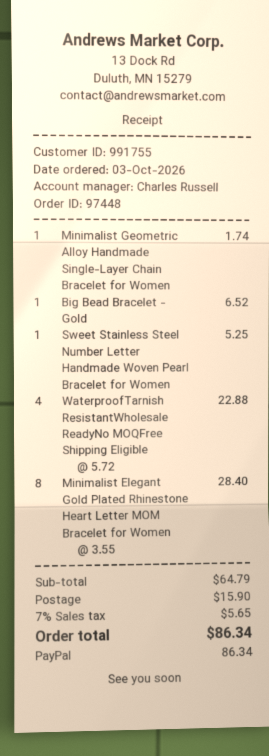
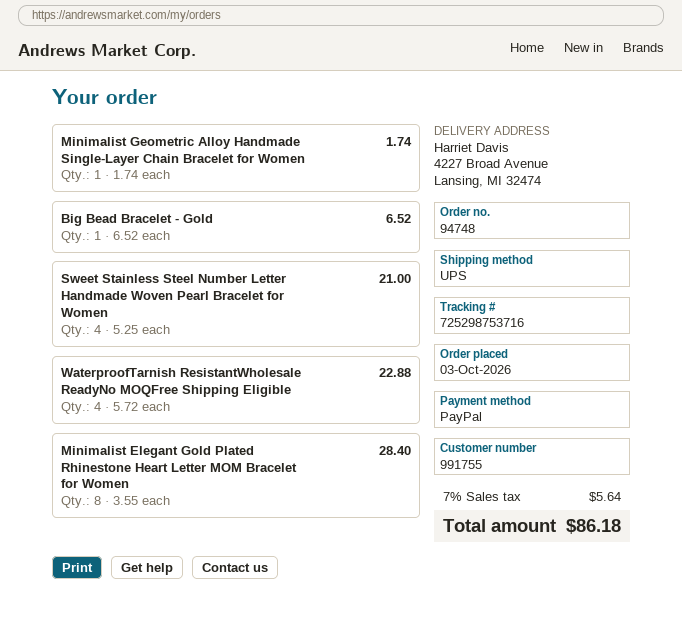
order number: 97448 -> 94748
Sweet Stainless Steel Number Letter Handmade Woven Pearl Bracelet for Women: 1 x 5.25 = 5.25 -> 4 x 5.25 = 21.00
shipping: 15.90 -> none
tax: 7% = 5.65 -> 7% = 5.64
total: 86.34 -> 86.18

